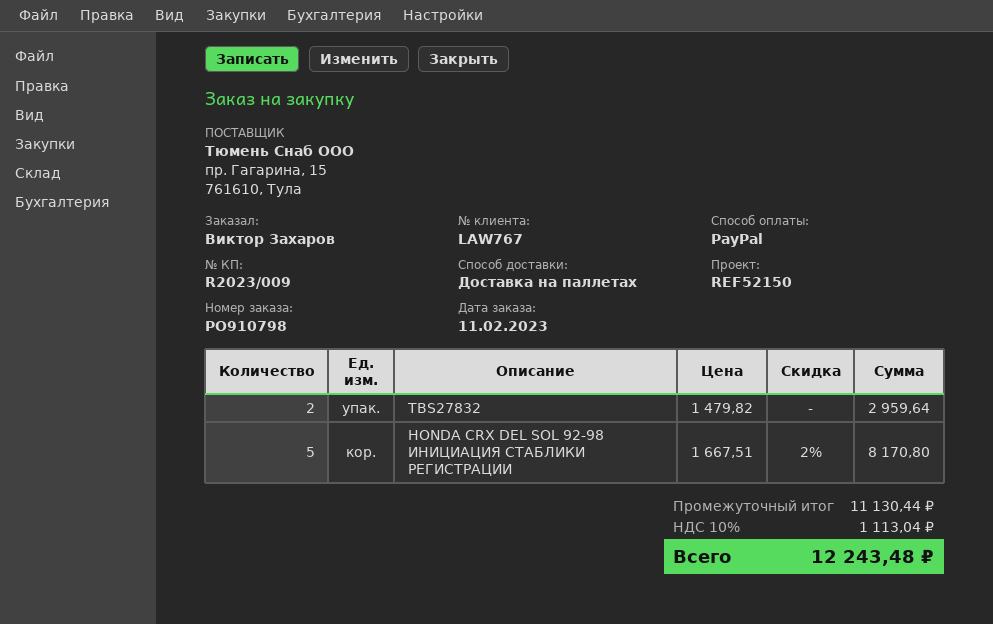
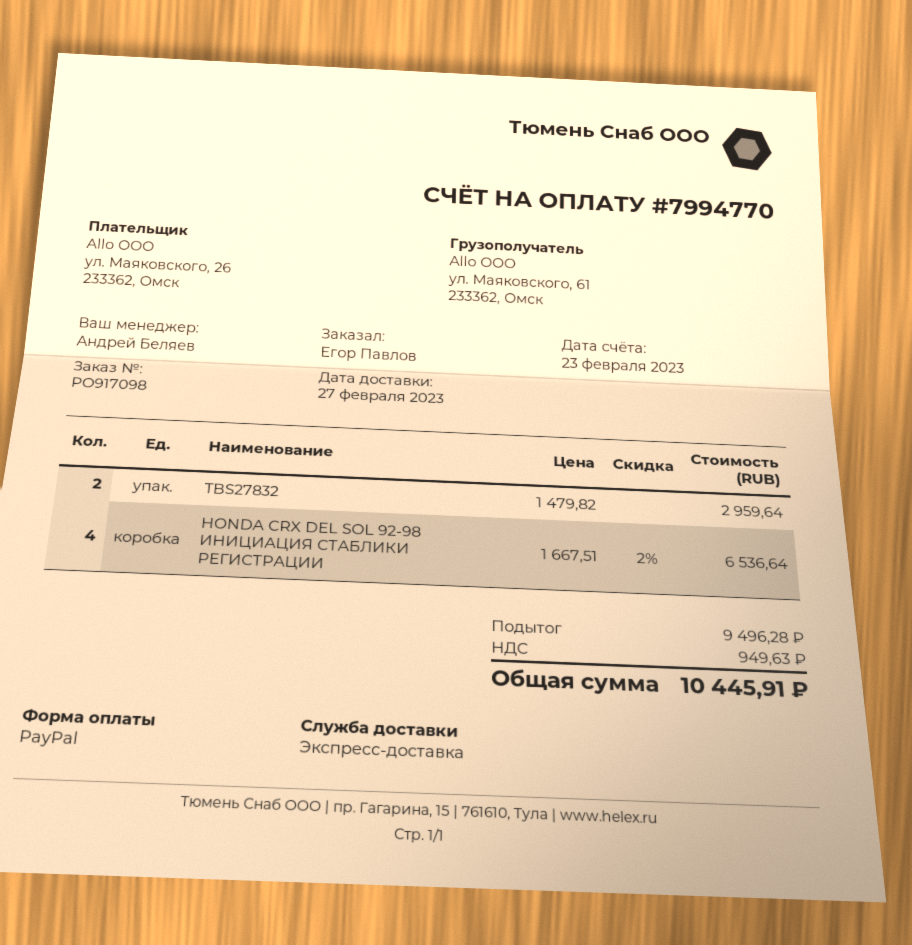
order number: PO910798 -> PO917098
ordered by: Виктор Захаров -> Егор Павлов
shipping method: pallet freight -> express
HONDA CRX DEL SOL 92-98 ИНИЦИАЦИЯ СТАБЛИКИ РЕГИСТРАЦИИ: 5 x 1667.51 - 2% = 8170.80 -> 4 x 1667.51 - 2% = 6536.64
subtotal: 11130.44 -> 9496.28
tax: 1113.04 -> 949.63
total: 12243.48 -> 10445.91

